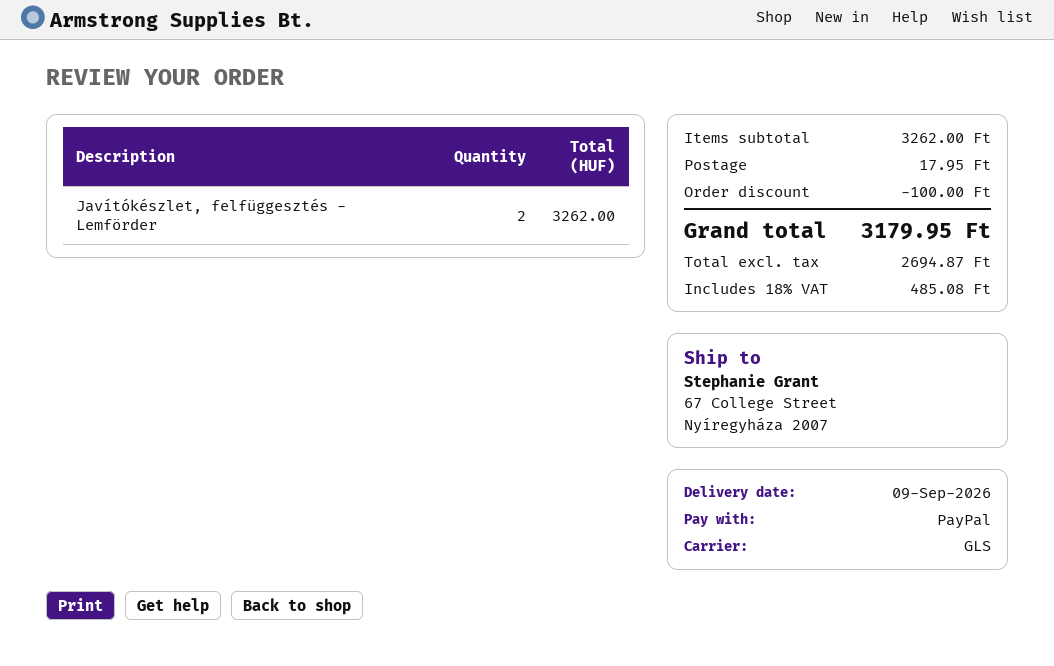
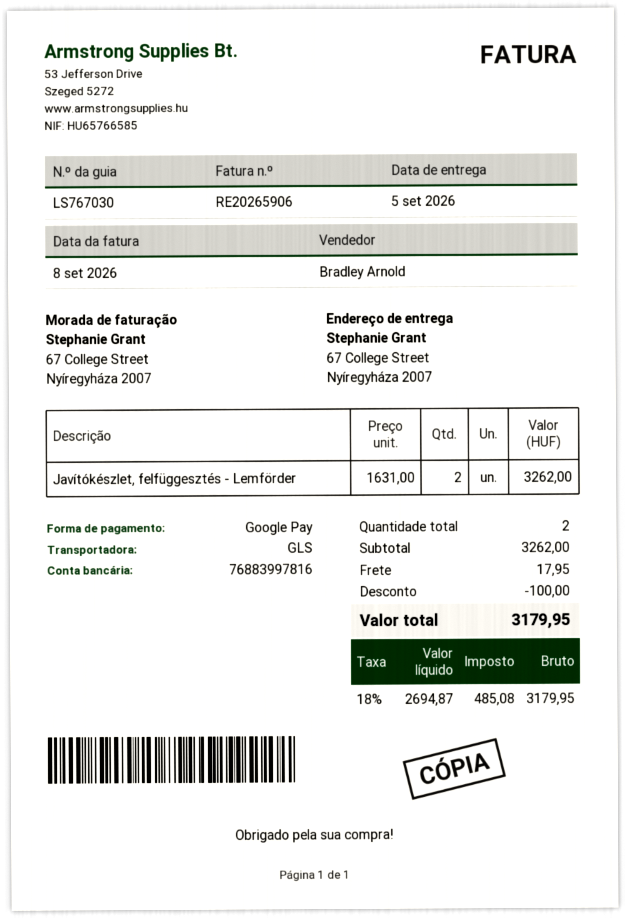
delivery date: 2026-09-09 -> 2026-09-05
payment method: PayPal -> Google Pay

